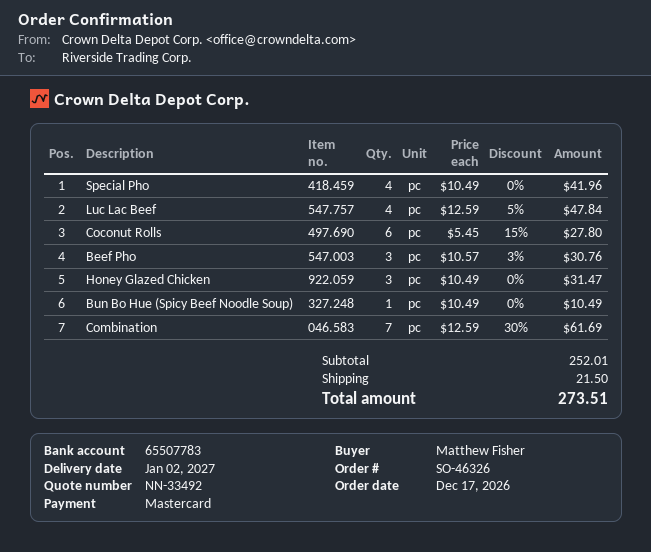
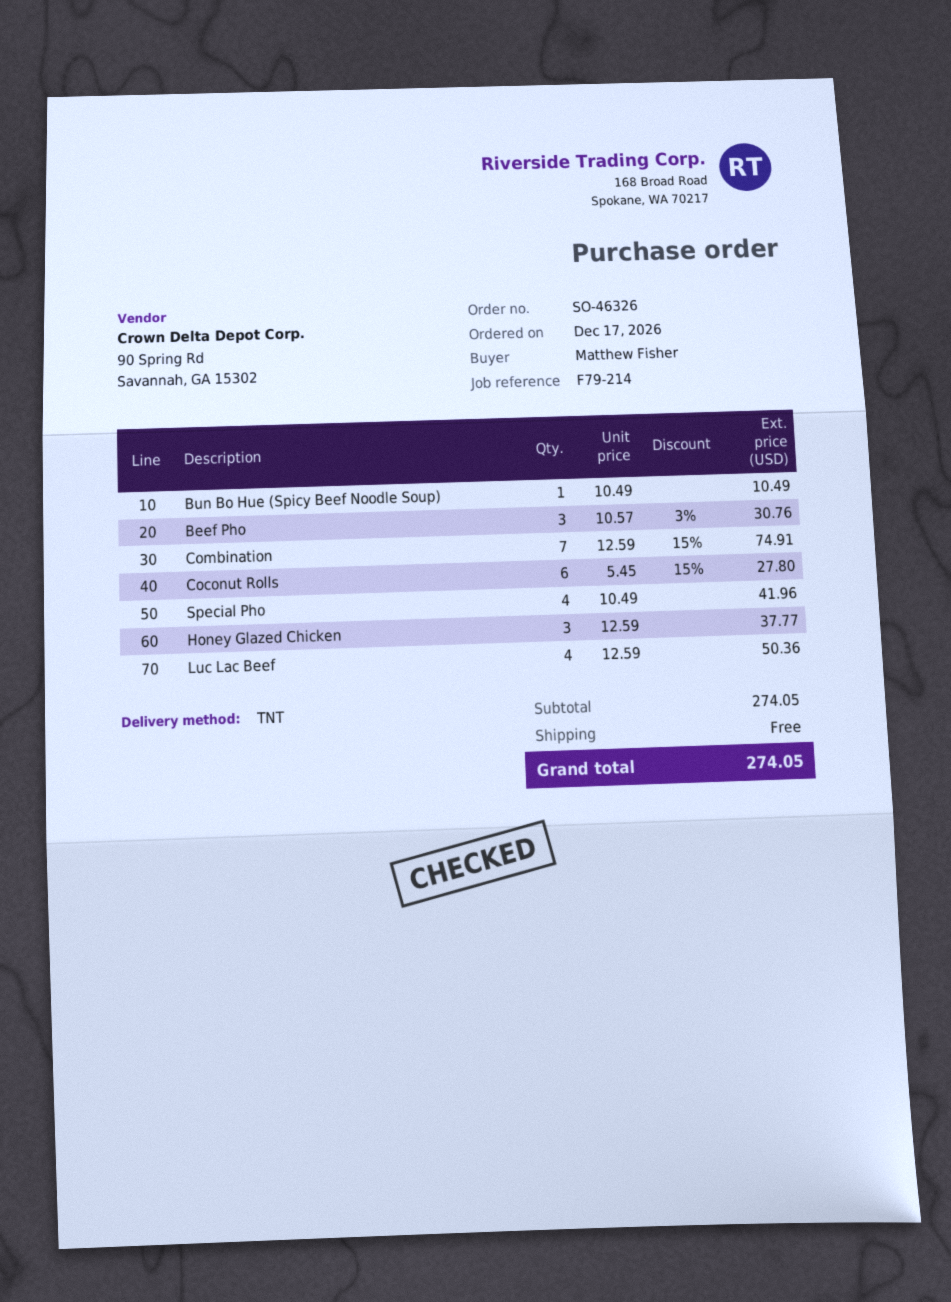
Luc Lac Beef: 4 x 12.59 - 5% = 47.84 -> 4 x 12.59 = 50.36
Honey Glazed Chicken: 3 x 10.49 = 31.47 -> 3 x 12.59 = 37.77
Combination: 7 x 12.59 - 30% = 61.69 -> 7 x 12.59 - 15% = 74.91
subtotal: 252.01 -> 274.05
shipping: 21.50 -> 0.00
total: 273.51 -> 274.05

